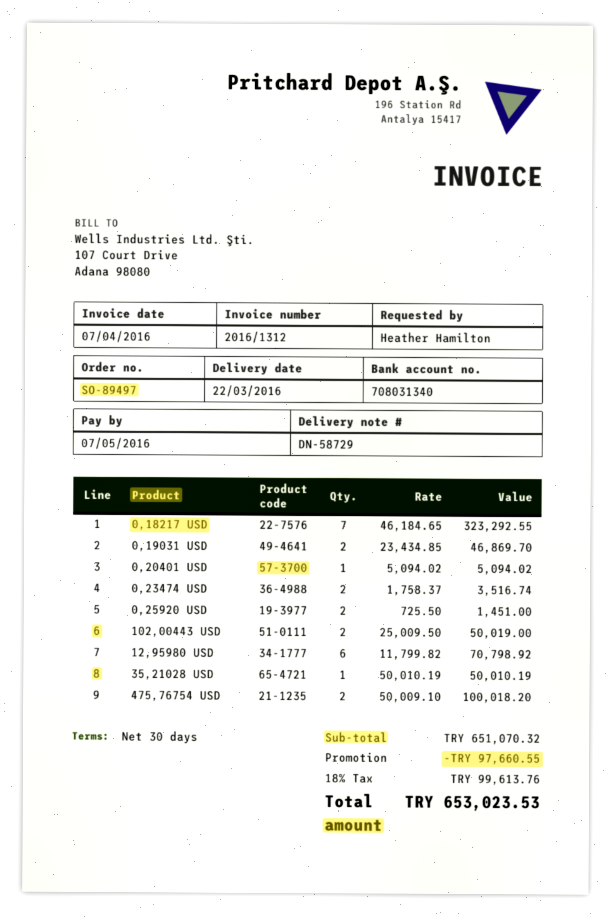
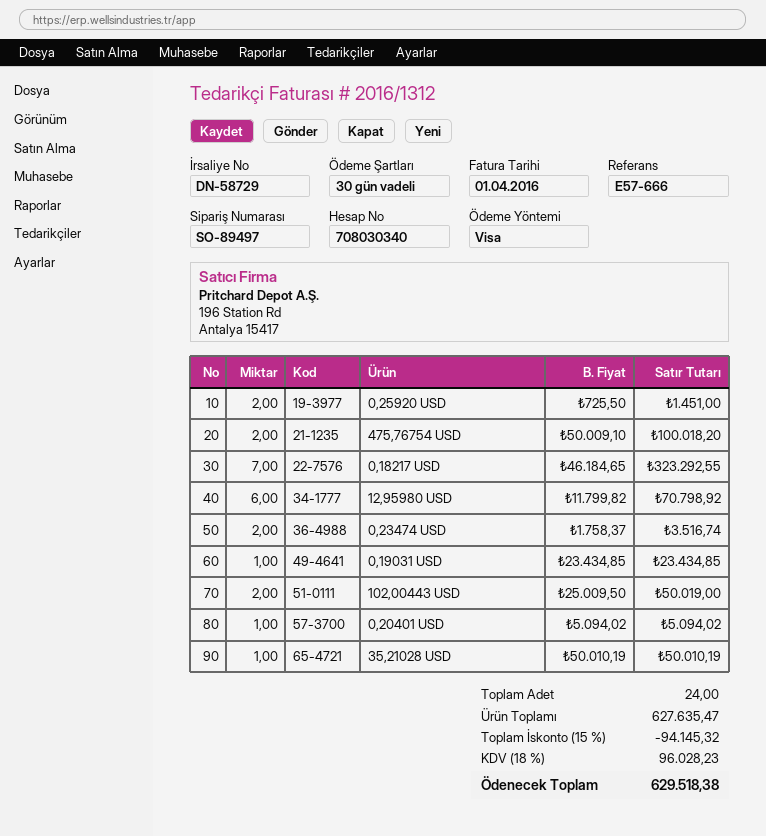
invoice date: 2016-04-07 -> 2016-04-01
bank account: 708031340 -> 708030340
0,19031 USD: 2 x 23434.85 = 46869.70 -> 1 x 23434.85 = 23434.85
subtotal: 651070.32 -> 627635.47
discount: 97660.55 -> 94145.32
tax: 18% = 99613.76 -> 18% = 96028.23
total: 653023.53 -> 629518.38

